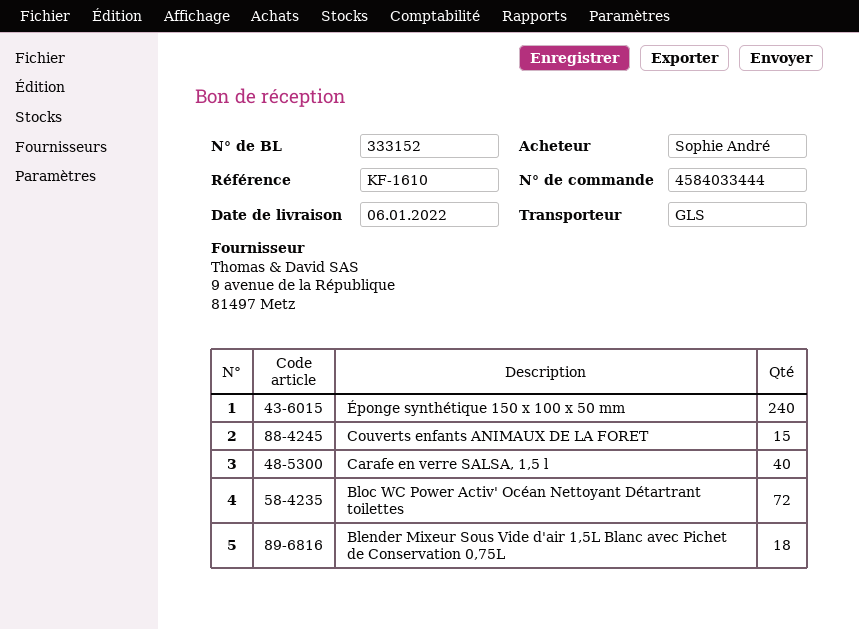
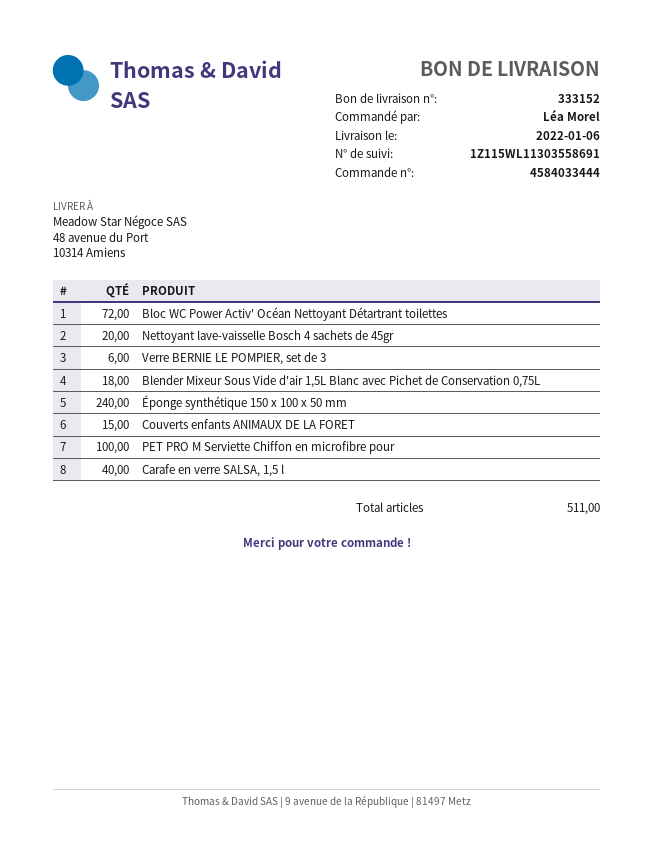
ordered by: Sophie André -> Léa Morel
Nettoyant lave-vaisselle Bosch 4 sachets de 45gr: none -> 20
Verre BERNIE LE POMPIER, set de 3: none -> 6
PET PRO M Serviette Chiffon en microfibre pour: none -> 100

